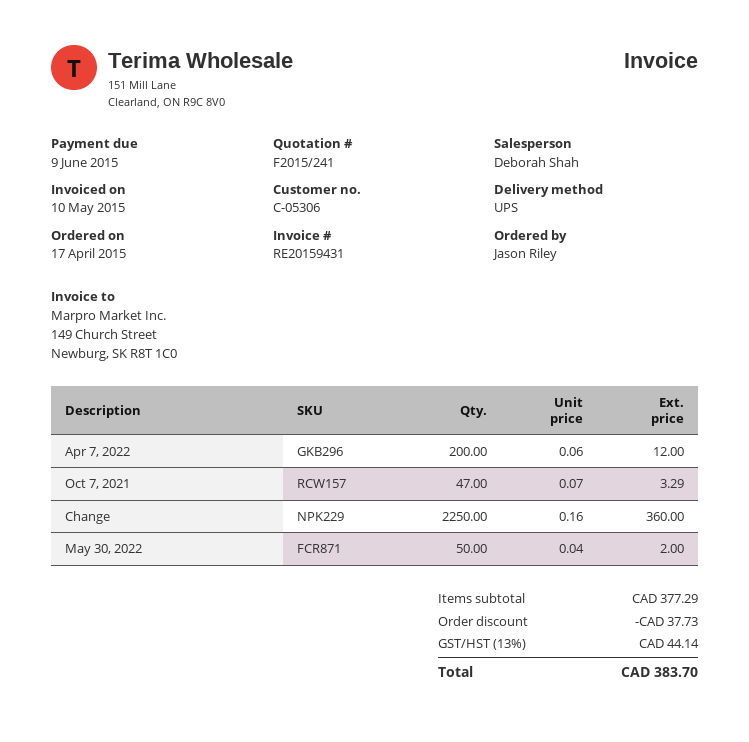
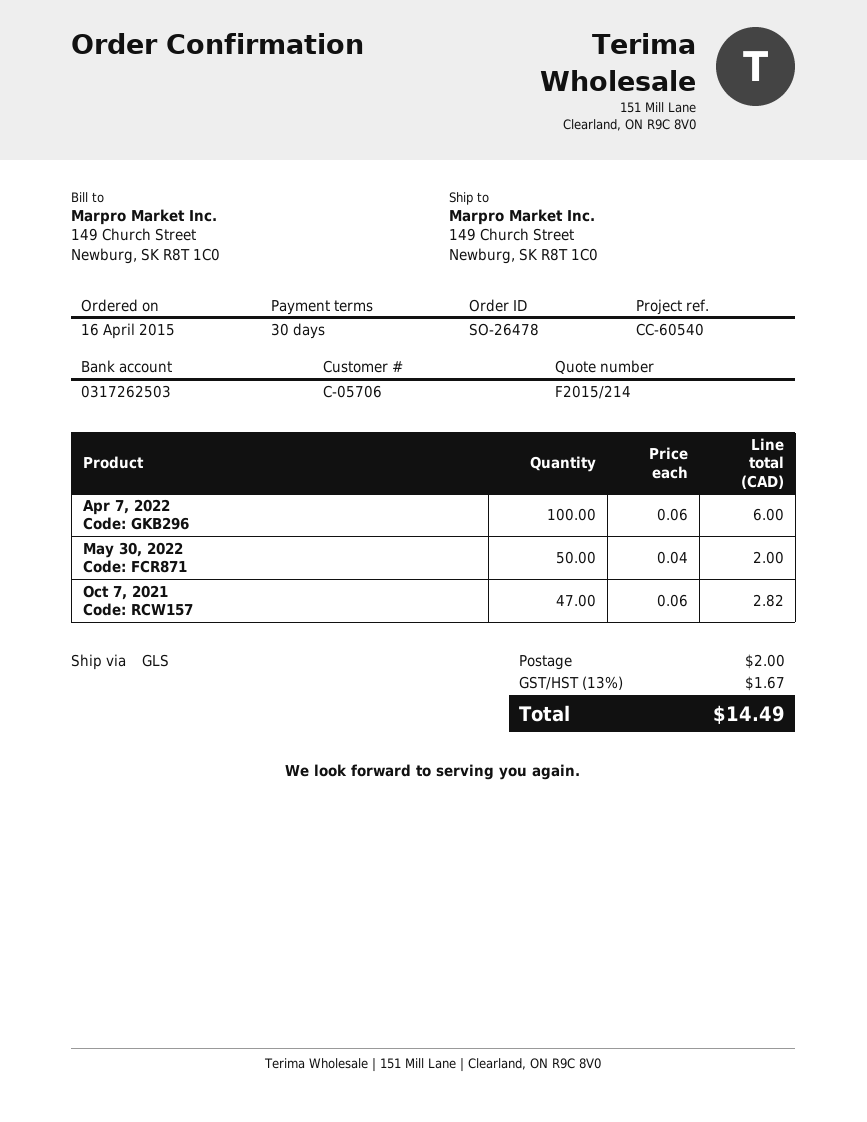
quote number: F2015/241 -> F2015/214
order date: 2015-04-17 -> 2015-04-16
customer number: C-05306 -> C-05706
shipping method: UPS -> GLS
Apr 7, 2022: 200 x 0.06 = 12.00 -> 100 x 0.06 = 6.00
Oct 7, 2021: 47 x 0.07 = 3.29 -> 47 x 0.06 = 2.82
Change: 2250 x 0.16 = 360.00 -> none
discount: 37.73 -> none
shipping: none -> 2.00
tax: 13% = 44.14 -> 13% = 1.67
total: 383.70 -> 14.49

